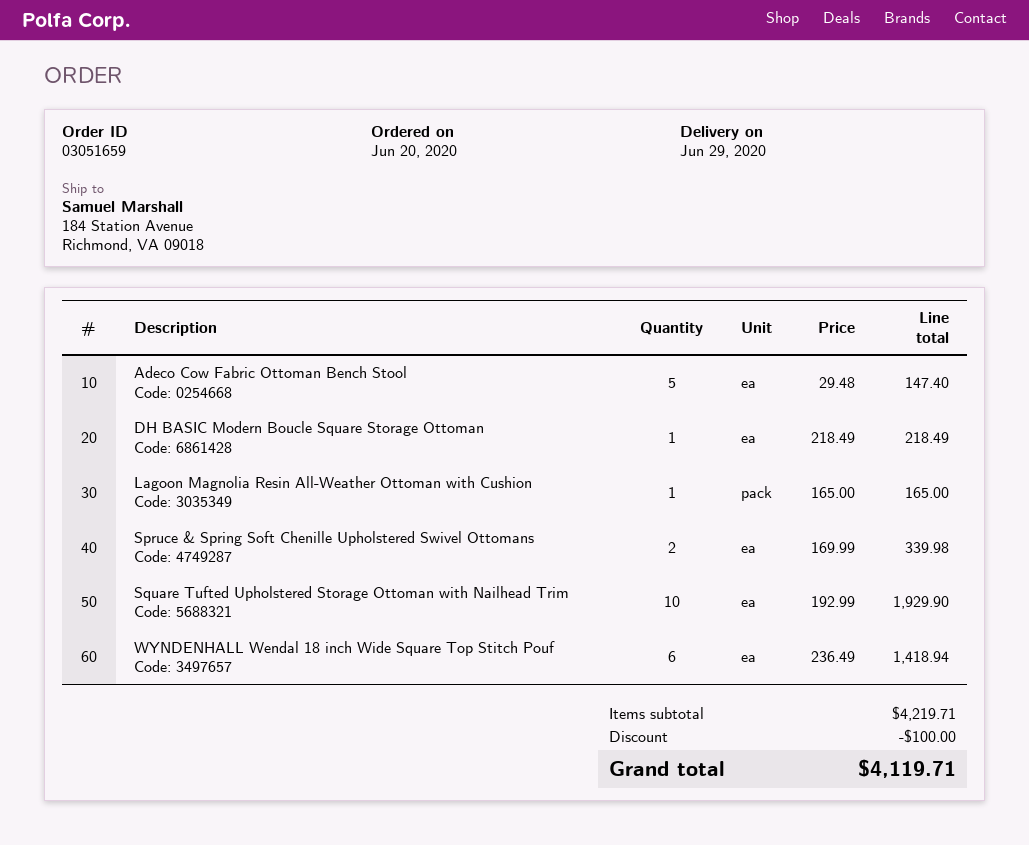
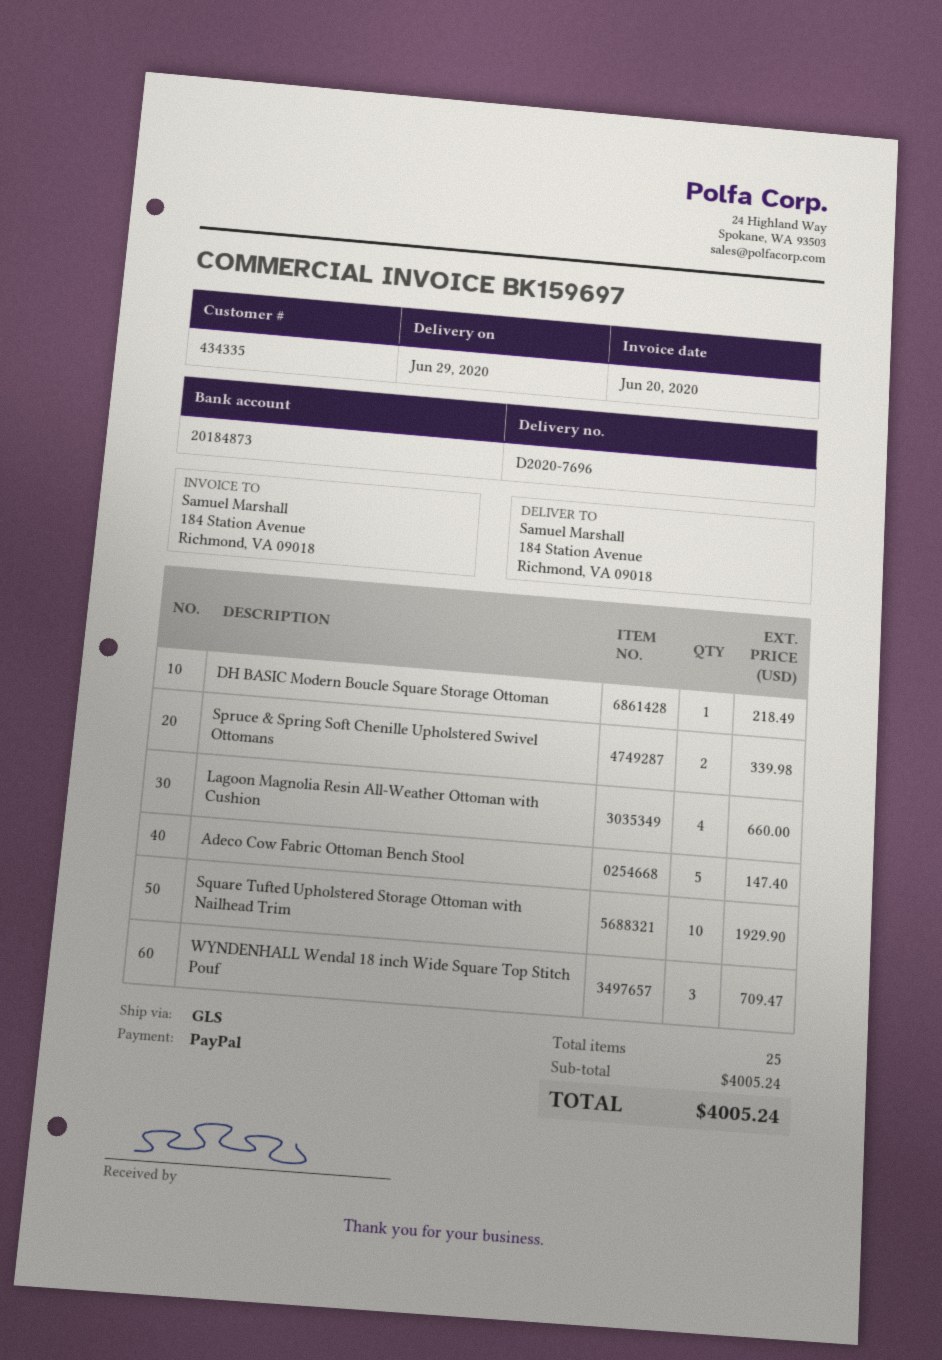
Lagoon Magnolia Resin All-Weather Ottoman with Cushion: 1 for 165.00 -> 4 for 660.00
WYNDENHALL Wendal 18 inch Wide Square Top Stitch Pouf: 6 for 1418.94 -> 3 for 709.47
subtotal: 4219.71 -> 4005.24
discount: 100.00 -> none
total: 4119.71 -> 4005.24

